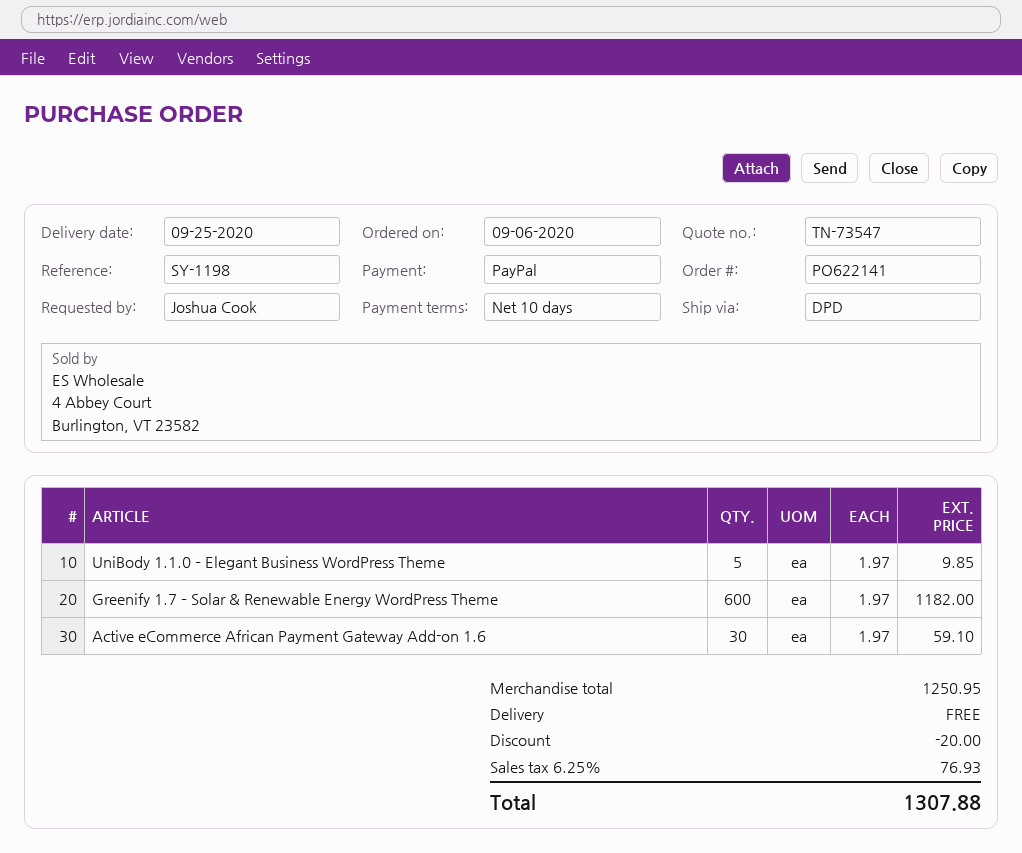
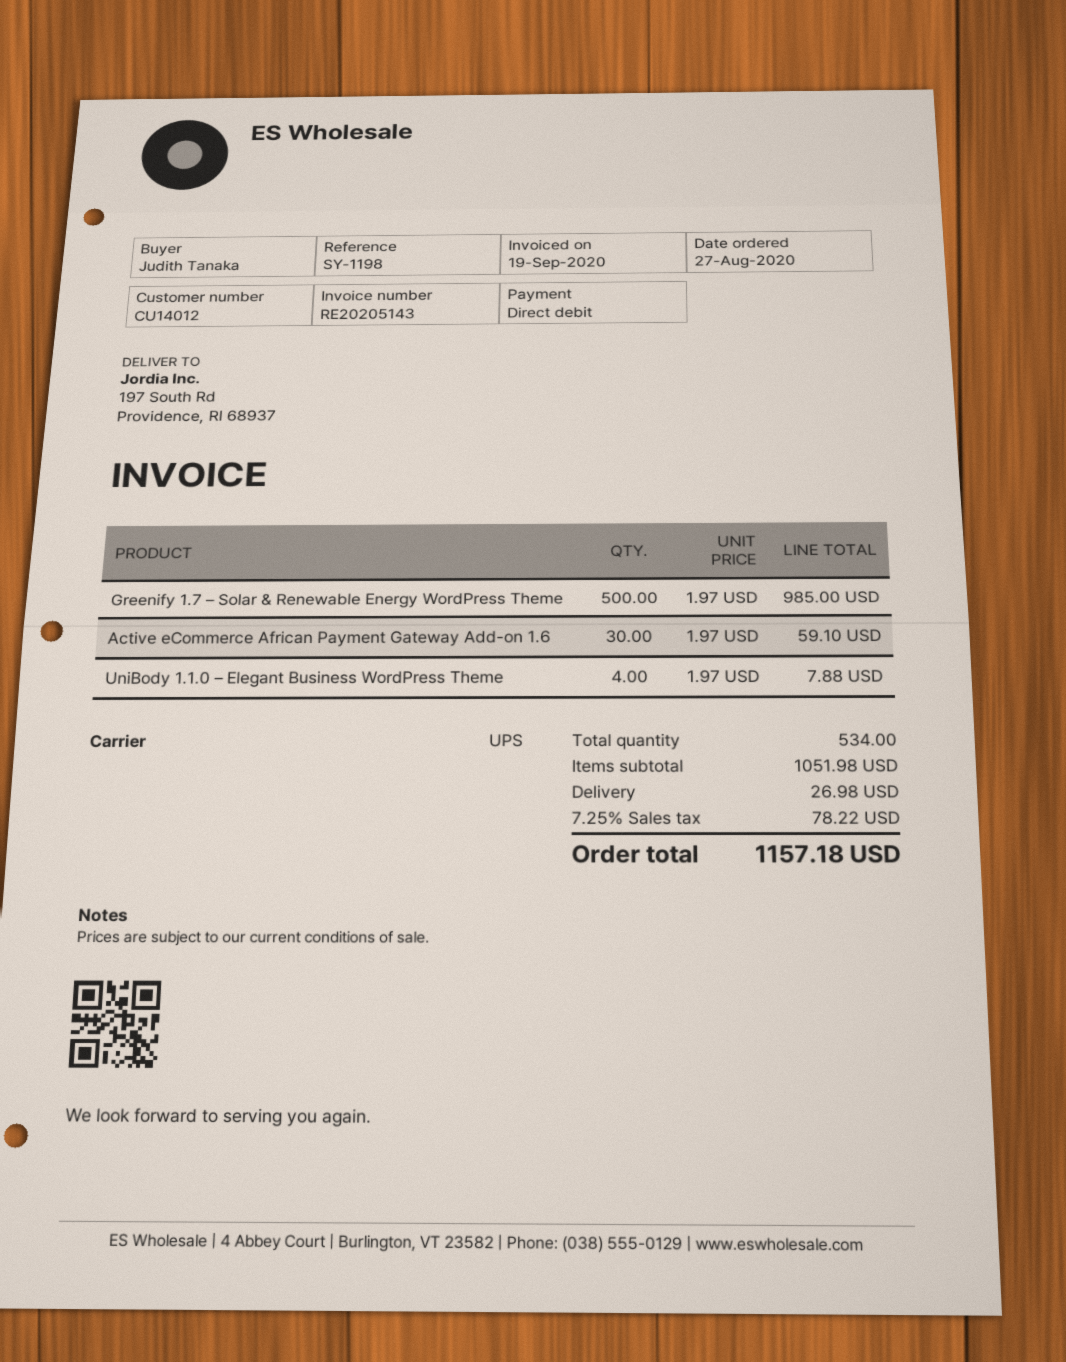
order date: 2020-09-06 -> 2020-08-27
ordered by: Joshua Cook -> Judith Tanaka
payment method: PayPal -> direct debit
shipping method: DPD -> UPS
UniBody 1.1.0 – Elegant Business WordPress Theme: 5 x 1.97 = 9.85 -> 4 x 1.97 = 7.88
Greenify 1.7 – Solar & Renewable Energy WordPress Theme: 600 x 1.97 = 1182.00 -> 500 x 1.97 = 985.00
subtotal: 1250.95 -> 1051.98
discount: 20.00 -> none
shipping: 0.00 -> 26.98
tax: 6.25% = 76.93 -> 7.25% = 78.22
total: 1307.88 -> 1157.18

